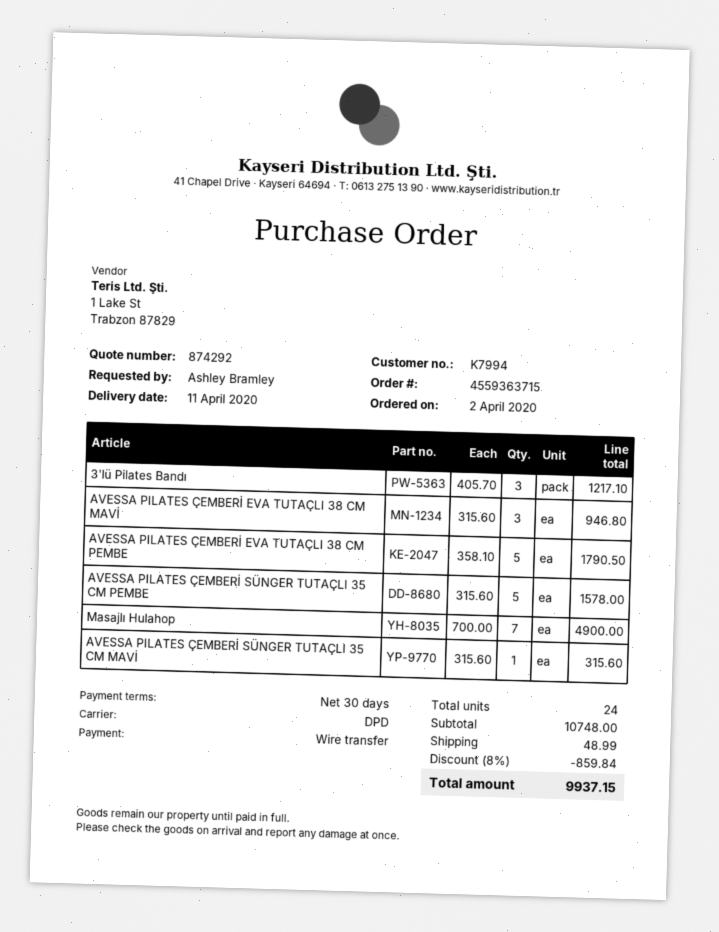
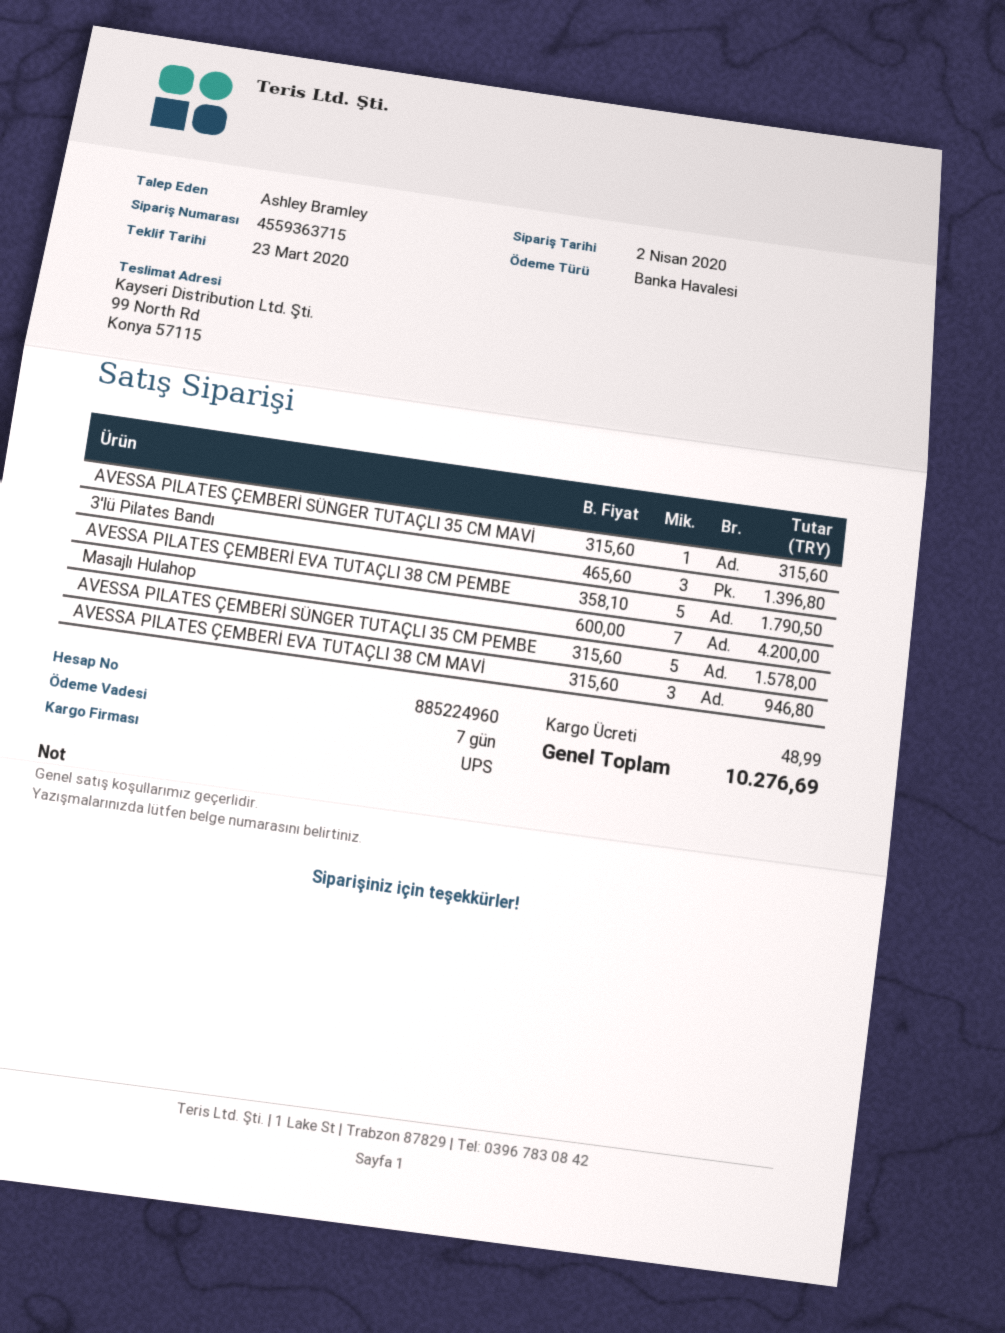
payment terms: 30 days -> 7 days
shipping method: DPD -> UPS
3'lü Pilates Bandı: 3 x 405.70 = 1217.10 -> 3 x 465.60 = 1396.80
Masajlı Hulahop: 7 x 700.00 = 4900.00 -> 7 x 600.00 = 4200.00
discount: 8% = 859.84 -> none
total: 9937.15 -> 10276.69

